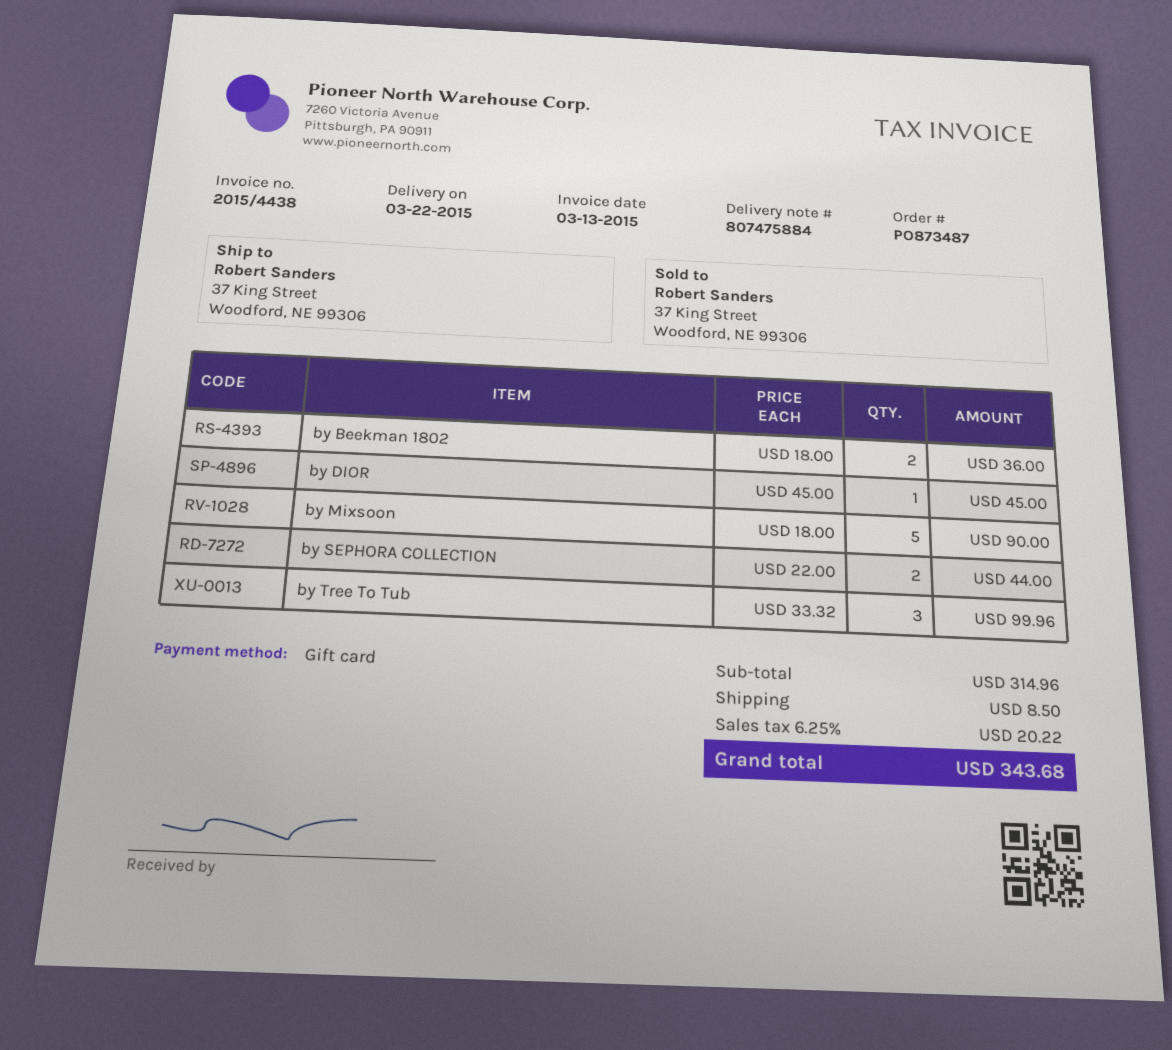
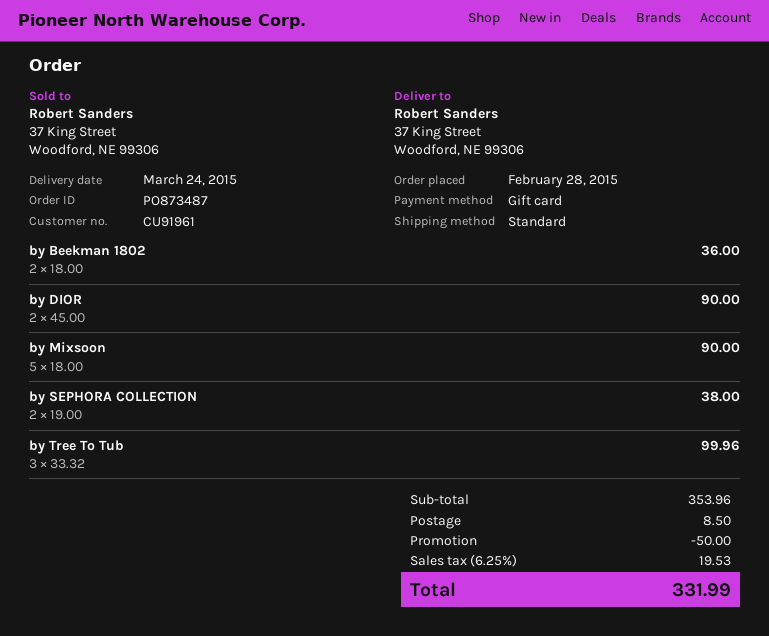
delivery date: 2015-03-22 -> 2015-03-24
by DIOR: 1 x 45.00 = 45.00 -> 2 x 45.00 = 90.00
by SEPHORA COLLECTION: 2 x 22.00 = 44.00 -> 2 x 19.00 = 38.00
subtotal: 314.96 -> 353.96
discount: none -> 50.00
tax: 6.25% = 20.22 -> 6.25% = 19.53
total: 343.68 -> 331.99

